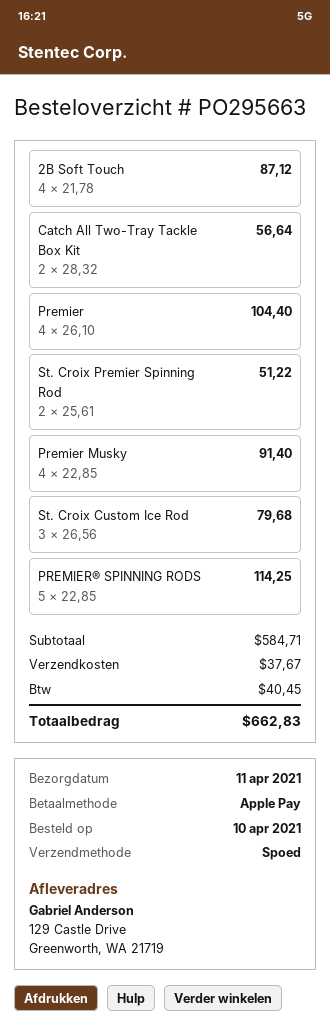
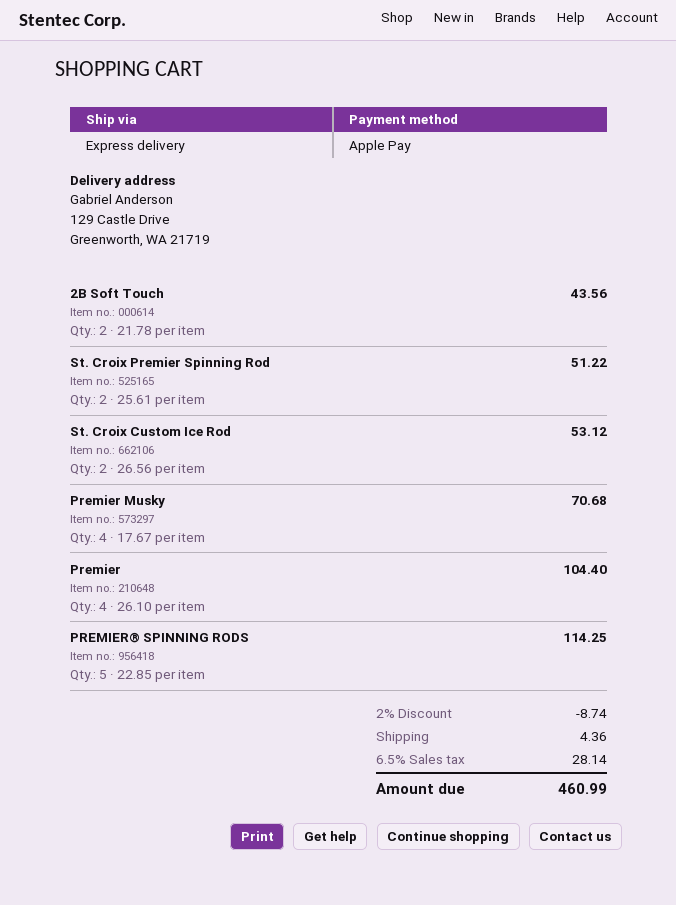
2B Soft Touch: 4 x 21.78 = 87.12 -> 2 x 21.78 = 43.56
Catch All Two-Tray Tackle Box Kit: 2 x 28.32 = 56.64 -> none
Premier Musky: 4 x 22.85 = 91.40 -> 4 x 17.67 = 70.68
St. Croix Custom Ice Rod: 3 x 26.56 = 79.68 -> 2 x 26.56 = 53.12
discount: none -> 2% = 8.74
shipping: 37.67 -> 4.36
tax: 40.45 -> 28.14
total: 662.83 -> 460.99

